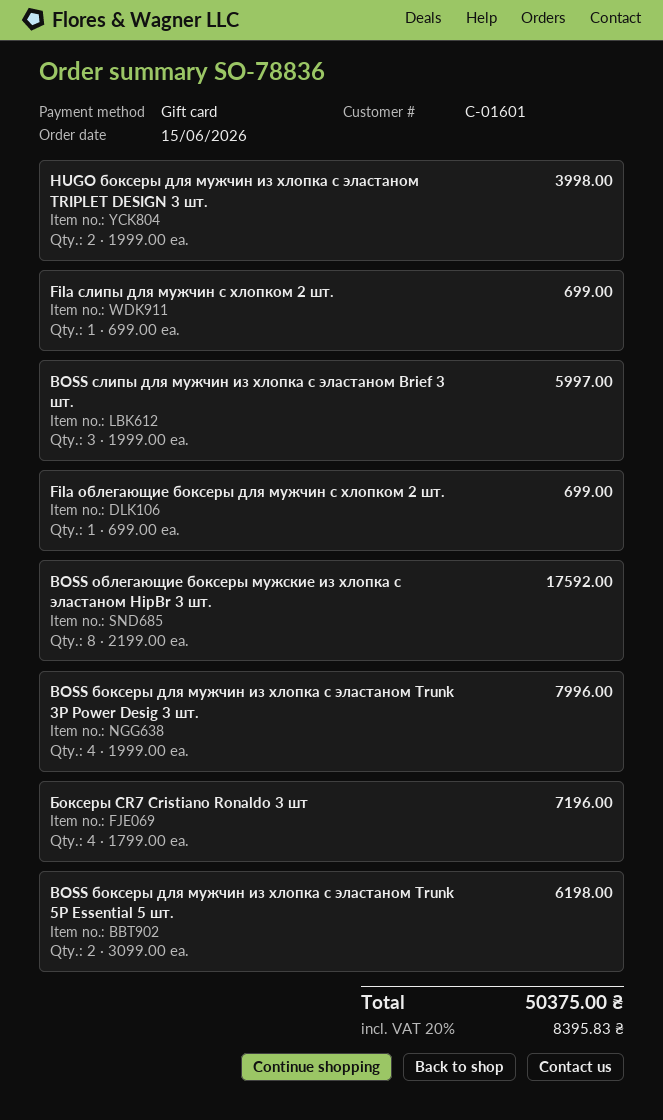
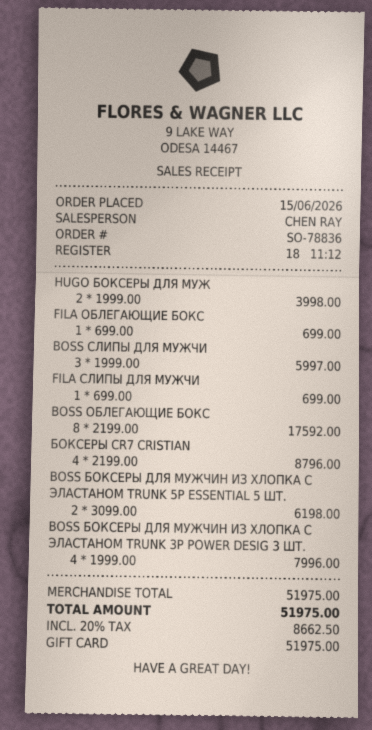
Боксеры CR7 Cristiano Ronaldo 3 шт: 4 x 1799.00 = 7196.00 -> 4 x 2199.00 = 8796.00
tax: 20% = 8395.83 -> 20% = 8662.50
total: 50375.00 -> 51975.00

